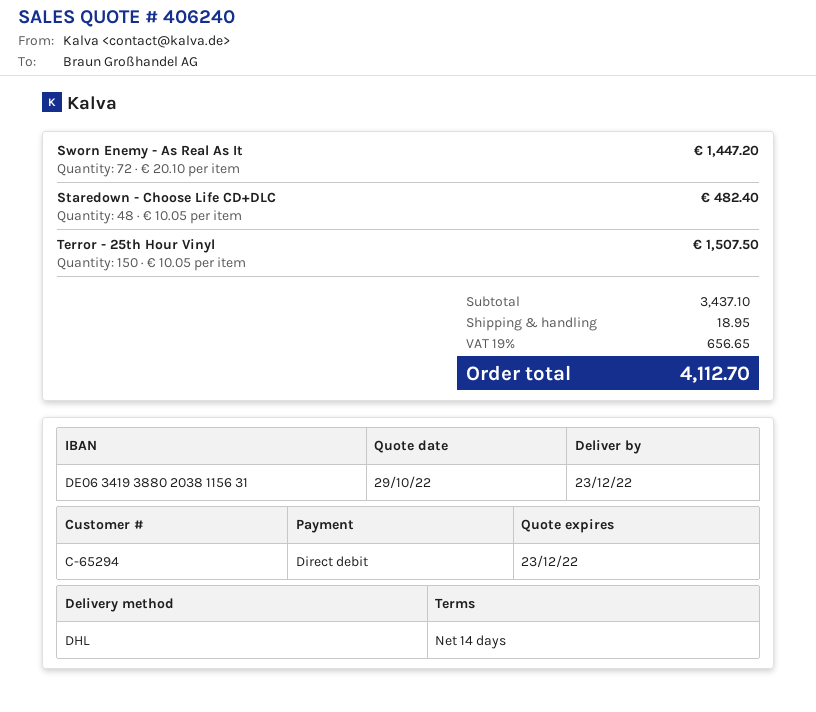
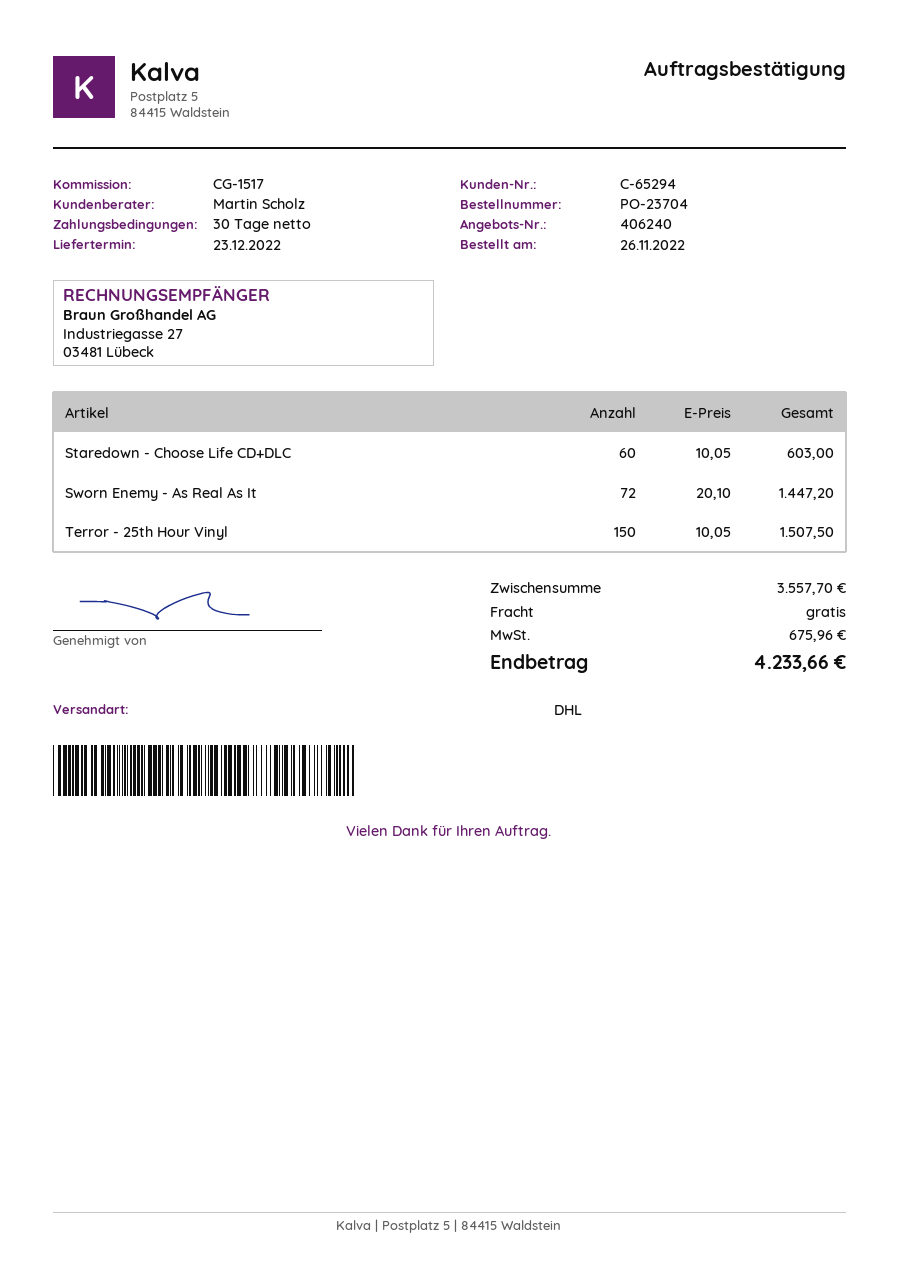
payment terms: 14 days -> 30 days
Staredown - Choose Life CD+DLC: 48 x 10.05 = 482.40 -> 60 x 10.05 = 603.00
subtotal: 3437.10 -> 3557.70
shipping: 18.95 -> 0.00
tax: 656.65 -> 675.96
total: 4112.70 -> 4233.66

